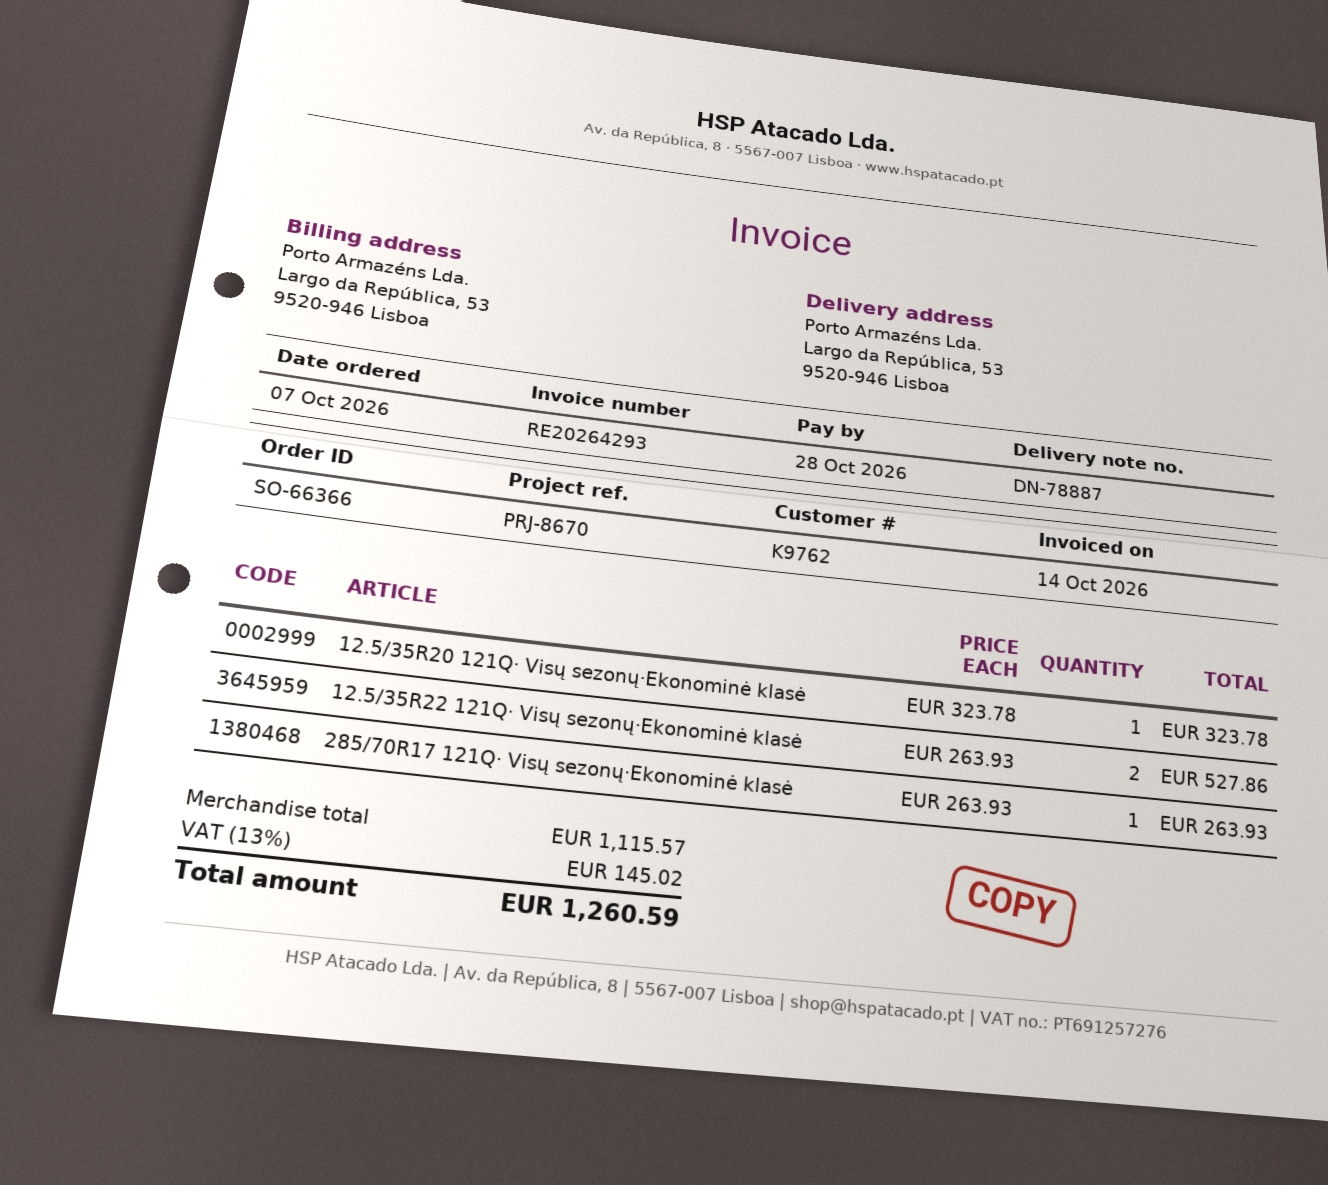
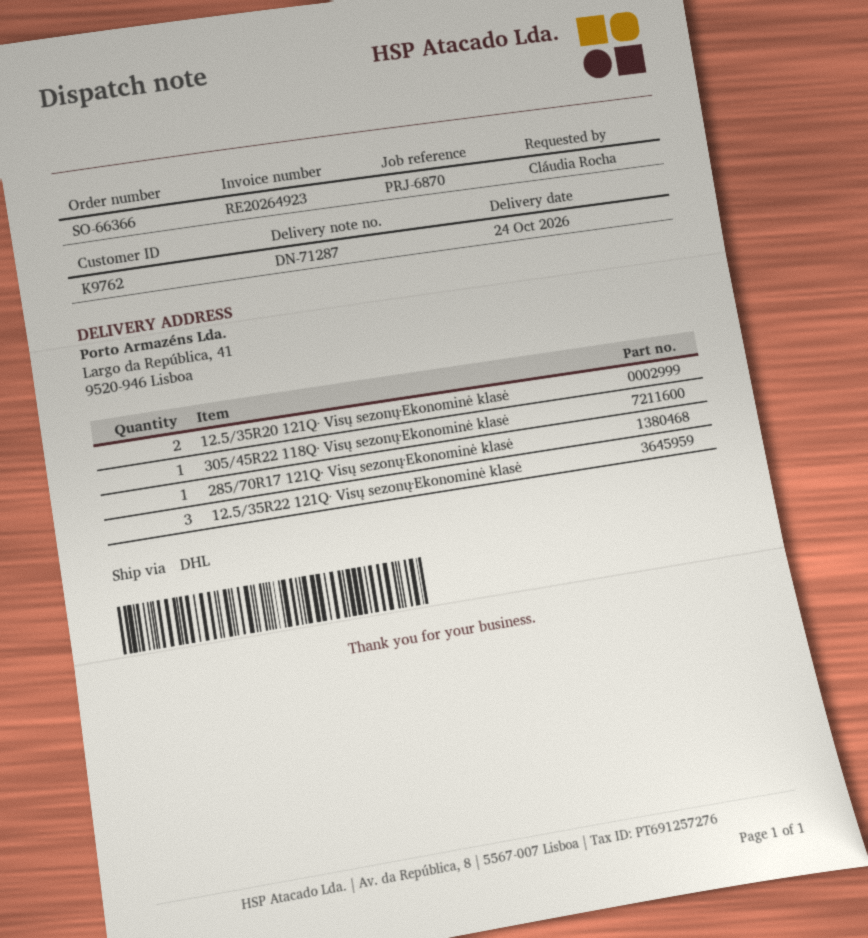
delivery note number: DN-78887 -> DN-71287
invoice number: RE20264293 -> RE20264923
reference: PRJ-8670 -> PRJ-6870
ship to: Largo da República, 53, 9520-946 Lisboa -> Largo da República, 41, 9520-946 Lisboa
12.5/35R20 121Q· Visų sezonų·Ekonominė klasė: 1 -> 2
12.5/35R22 121Q· Visų sezonų·Ekonominė klasė: 2 -> 3
305/45R22 118Q· Visų sezonų·Ekonominė klasė: none -> 1

